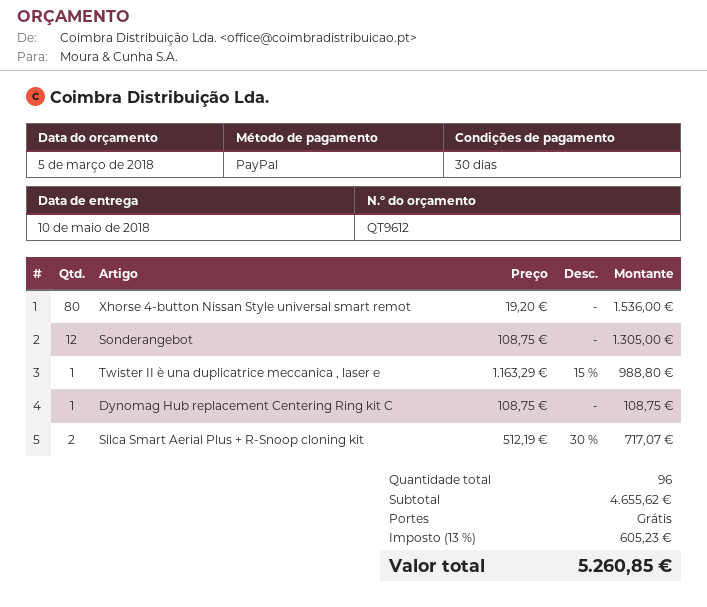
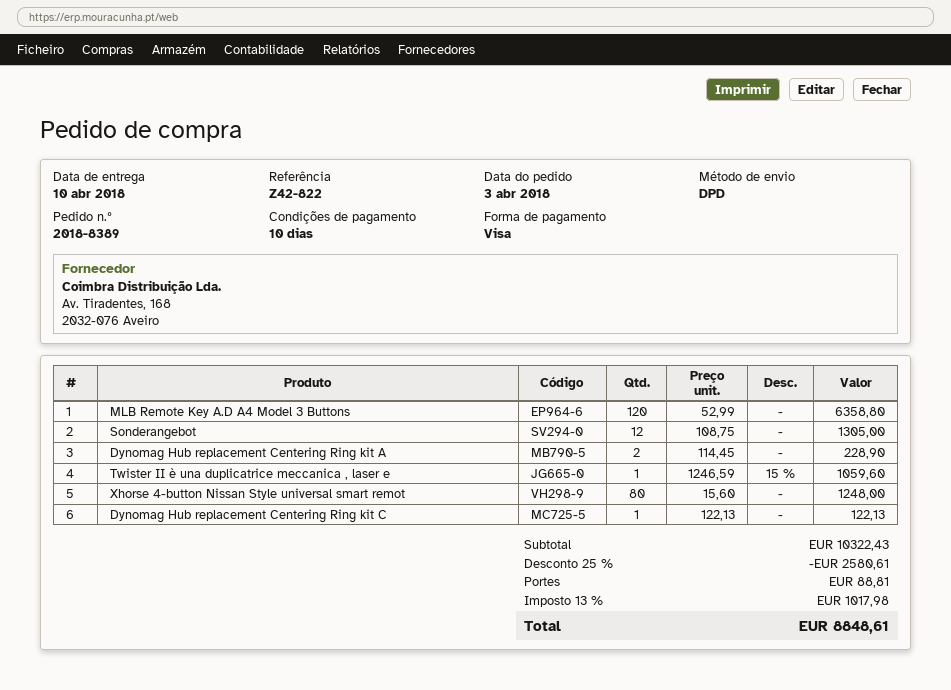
delivery date: 2018-05-10 -> 2018-04-10
payment terms: 30 days -> 10 days
payment method: PayPal -> Visa
Xhorse 4-button Nissan Style universal smart remot: 80 x 19.20 = 1536.00 -> 80 x 15.60 = 1248.00
Twister II è una duplicatrice meccanica , laser e: 1 x 1163.29 - 15% = 988.80 -> 1 x 1246.59 - 15% = 1059.60
Dynomag Hub replacement Centering Ring kit C: 1 x 108.75 = 108.75 -> 1 x 122.13 = 122.13
Silca Smart Aerial Plus + R-Snoop cloning kit: 2 x 512.19 - 30% = 717.07 -> none
MLB Remote Key A.D A4 Model 3 Buttons: none -> 120 x 52.99 = 6358.80
Dynomag Hub replacement Centering Ring kit A: none -> 2 x 114.45 = 228.90
subtotal: 4655.62 -> 10322.43
discount: none -> 25% = 2580.61
shipping: 0.00 -> 88.81
tax: 13% = 605.23 -> 13% = 1017.98
total: 5260.85 -> 8848.61

